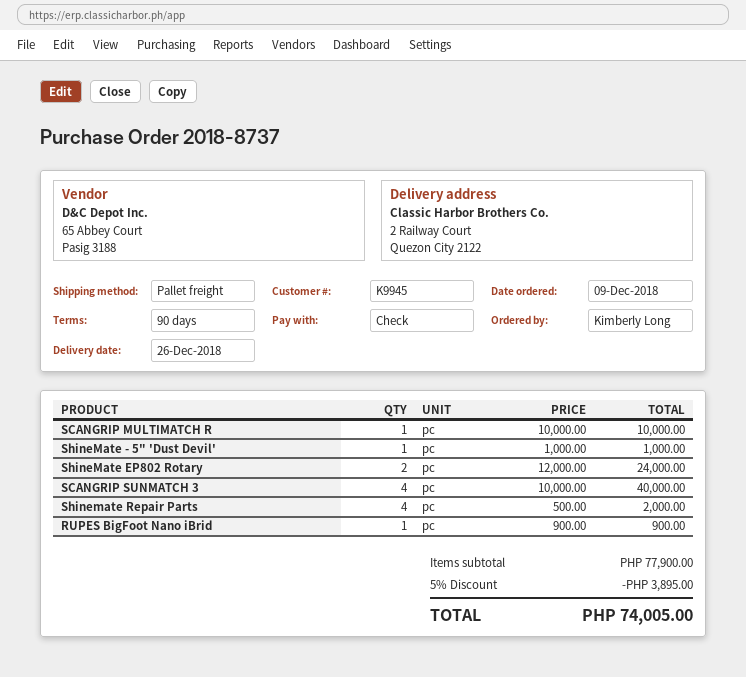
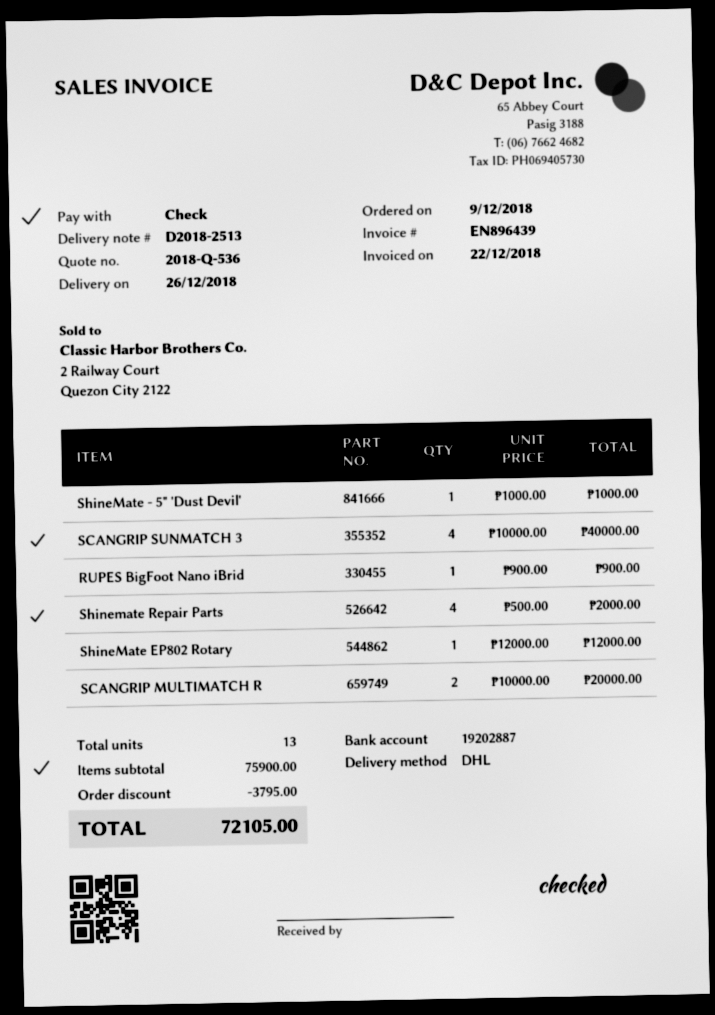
shipping method: pallet freight -> DHL
SCANGRIP MULTIMATCH R: 1 x 10000.00 = 10000.00 -> 2 x 10000.00 = 20000.00
ShineMate EP802 Rotary: 2 x 12000.00 = 24000.00 -> 1 x 12000.00 = 12000.00
subtotal: 77900.00 -> 75900.00
discount: 3895.00 -> 3795.00
total: 74005.00 -> 72105.00

